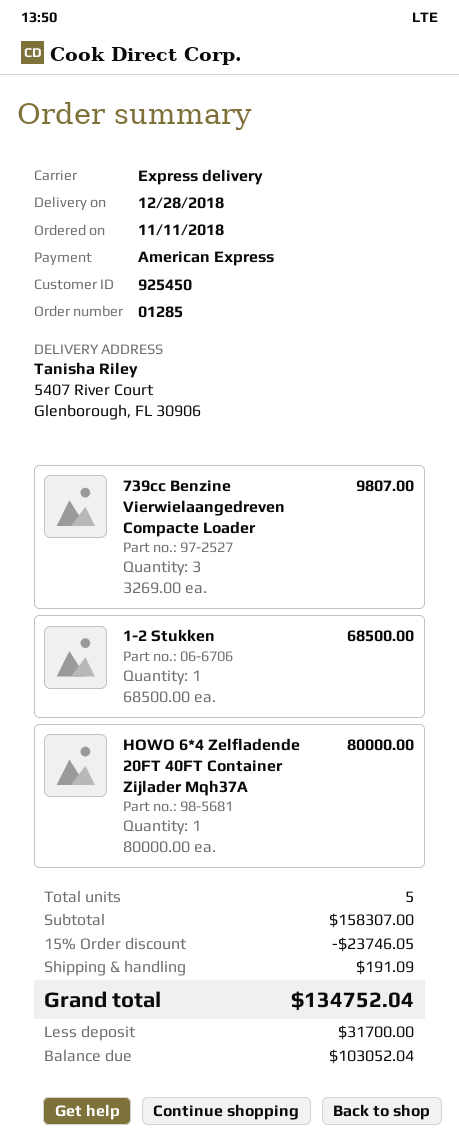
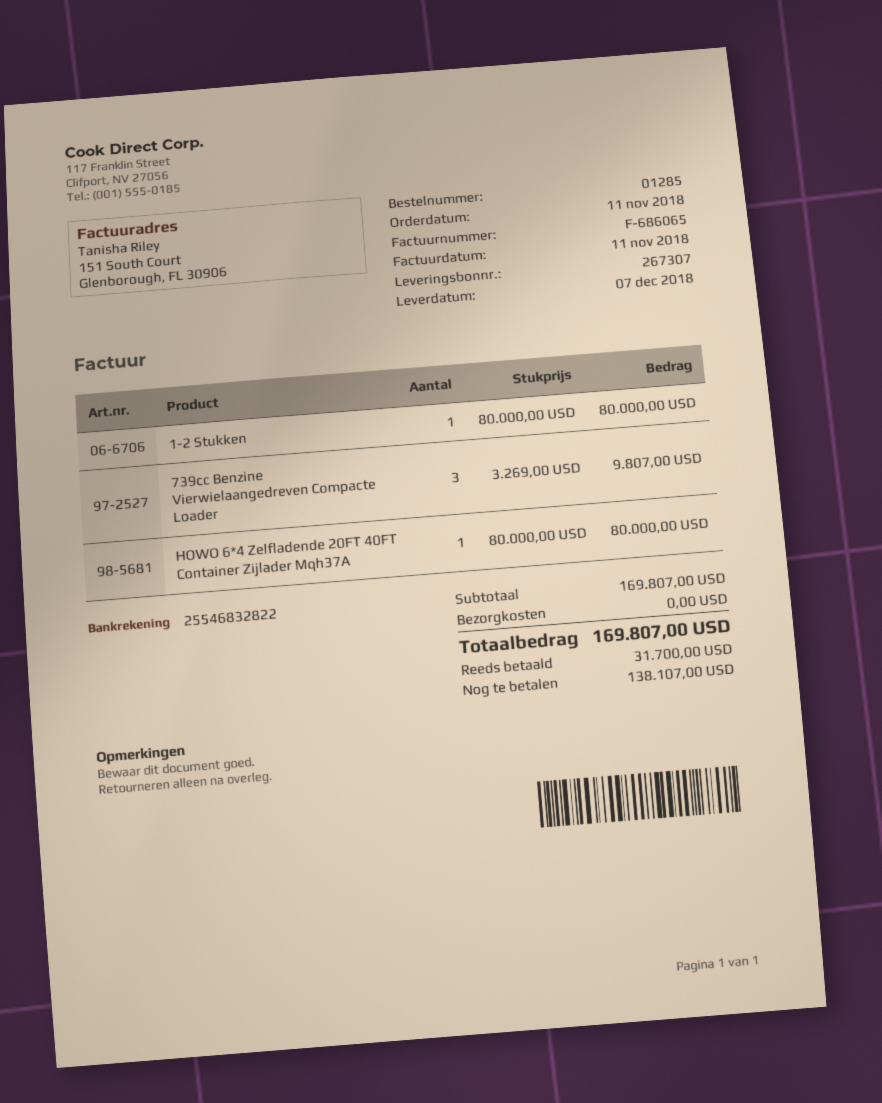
delivery date: 2018-12-28 -> 2018-12-07
1-2 Stukken: 1 x 68500.00 = 68500.00 -> 1 x 80000.00 = 80000.00
subtotal: 158307.00 -> 169807.00
discount: 15% = 23746.05 -> none
shipping: 191.09 -> 0.00
total: 134752.04 -> 169807.00
balance: 103052.04 -> 138107.00

